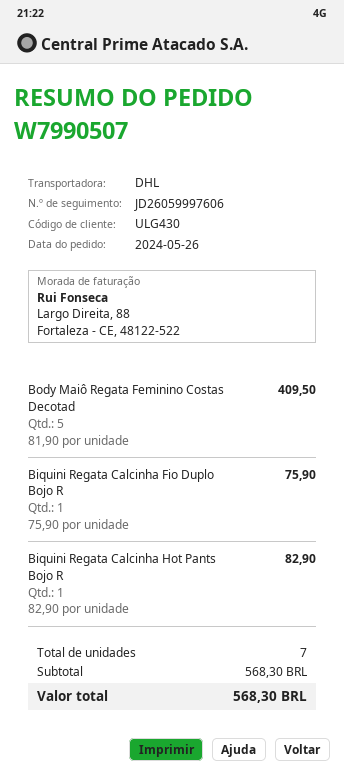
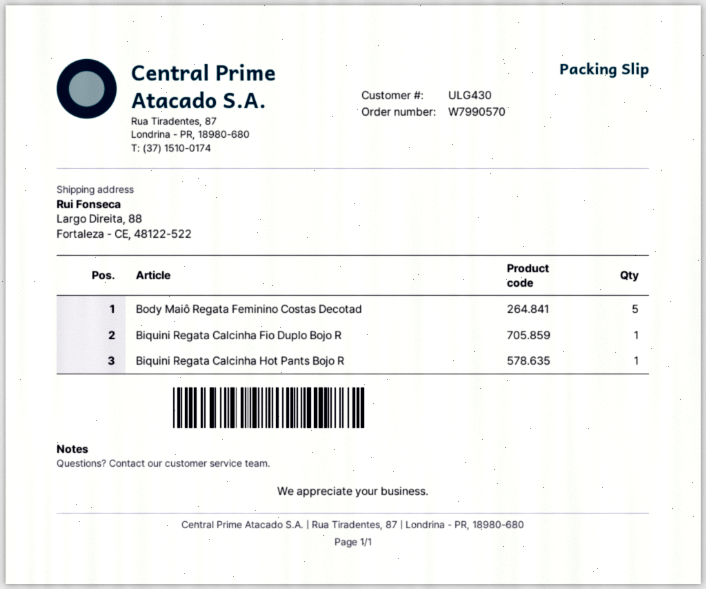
order number: W7990507 -> W7990570

